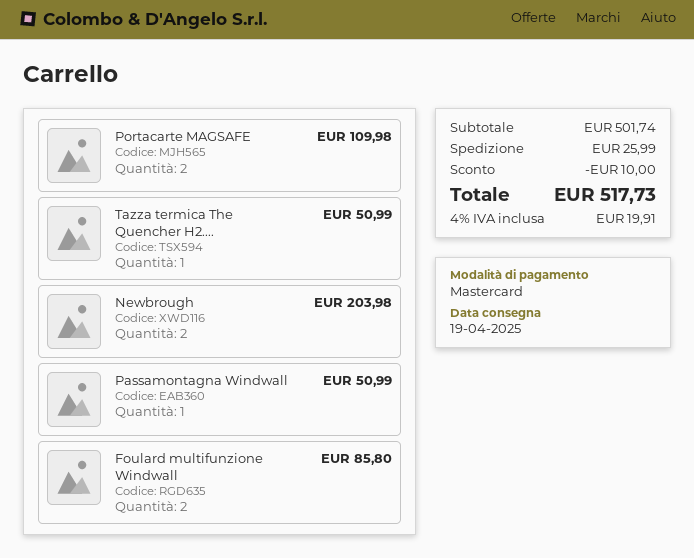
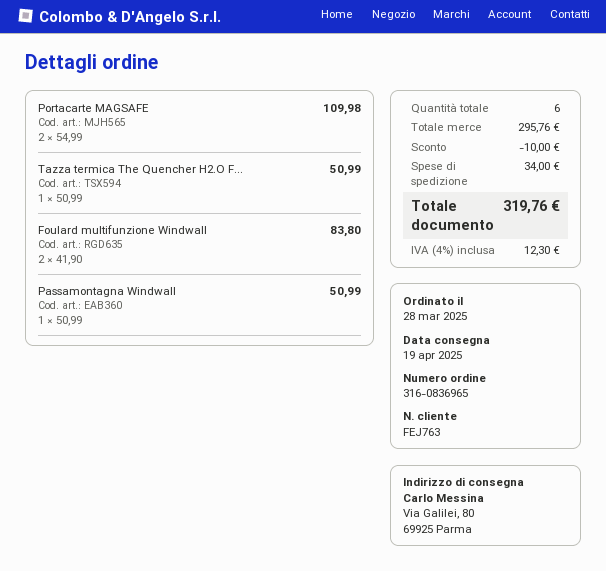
Newbrough: 2 for 203.98 -> none
Foulard multifunzione Windwall: 2 for 85.80 -> 2 for 83.80
subtotal: 501.74 -> 295.76
shipping: 25.99 -> 34.00
tax: 4% = 19.91 -> 4% = 12.30
total: 517.73 -> 319.76

